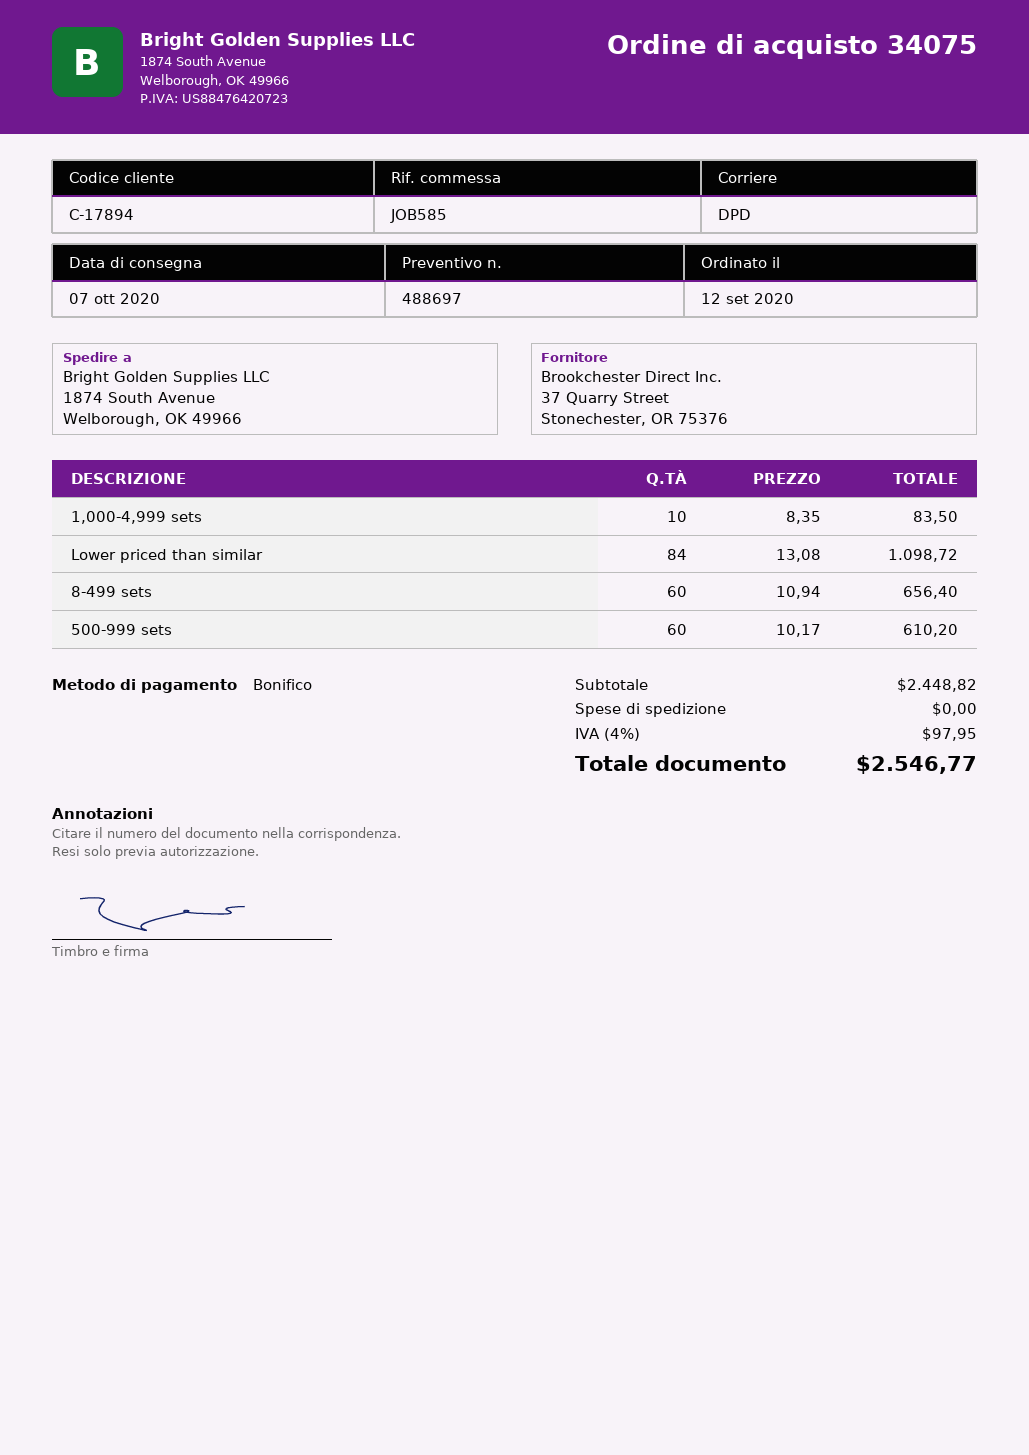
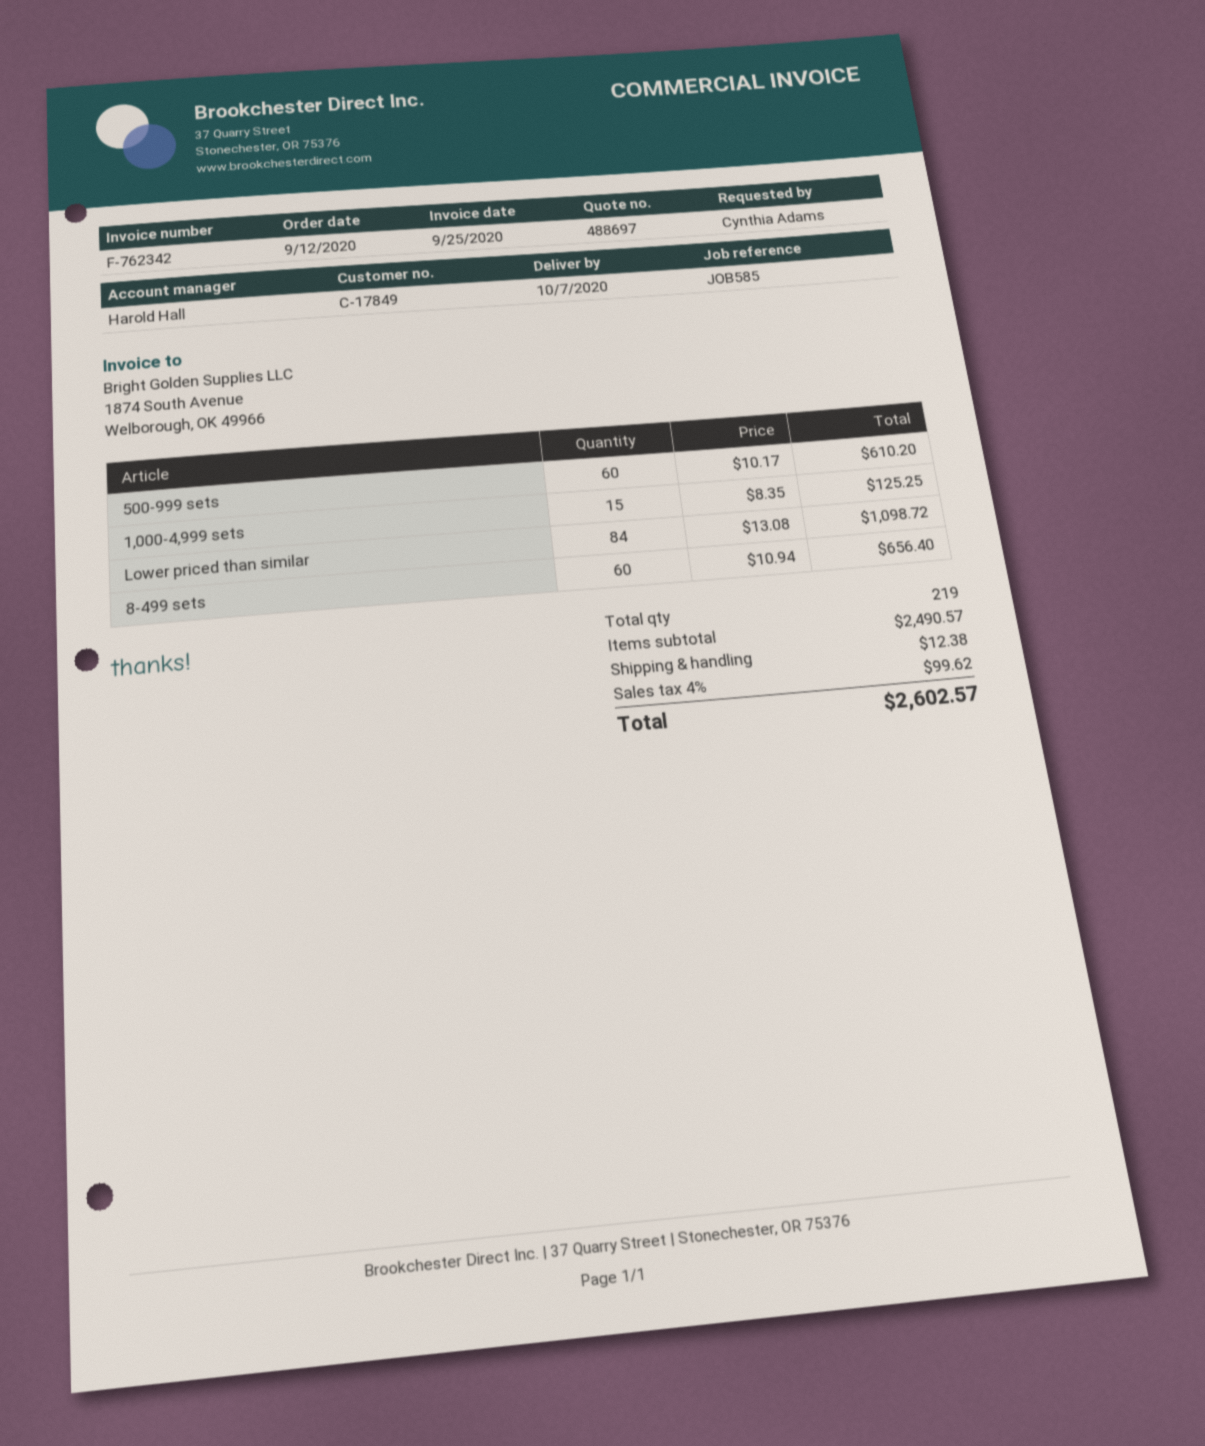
customer number: C-17894 -> C-17849
1,000-4,999 sets: 10 x 8.35 = 83.50 -> 15 x 8.35 = 125.25
subtotal: 2448.82 -> 2490.57
shipping: 0.00 -> 12.38
tax: 4% = 97.95 -> 4% = 99.62
total: 2546.77 -> 2602.57

